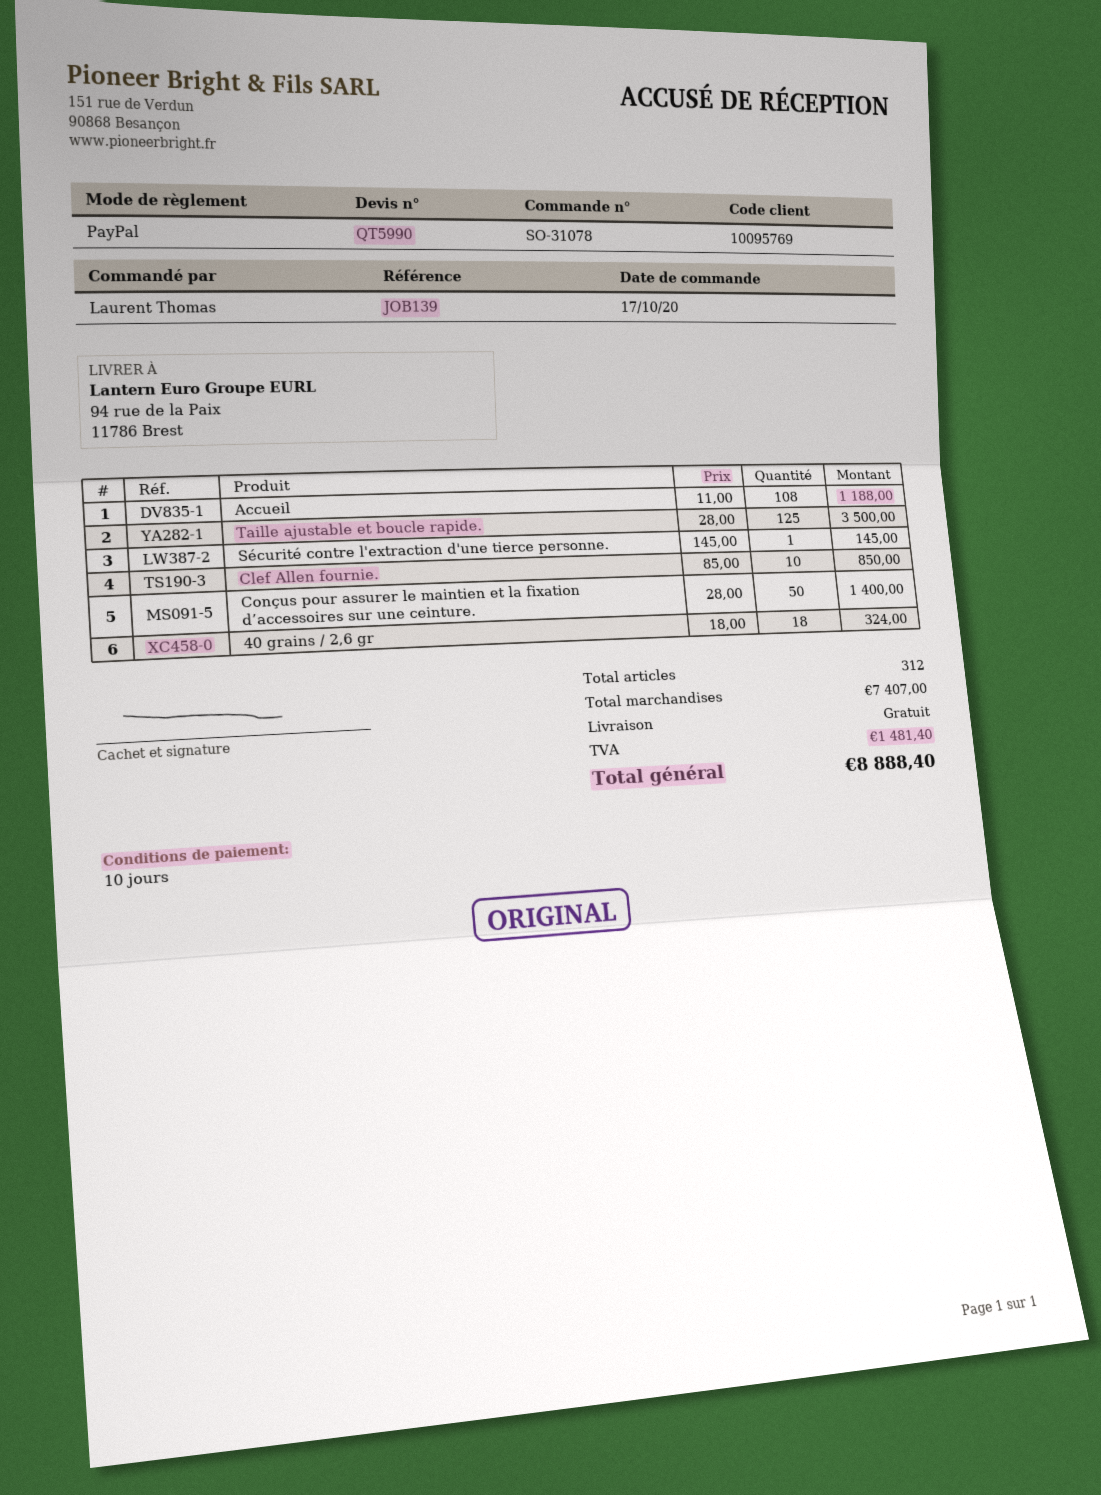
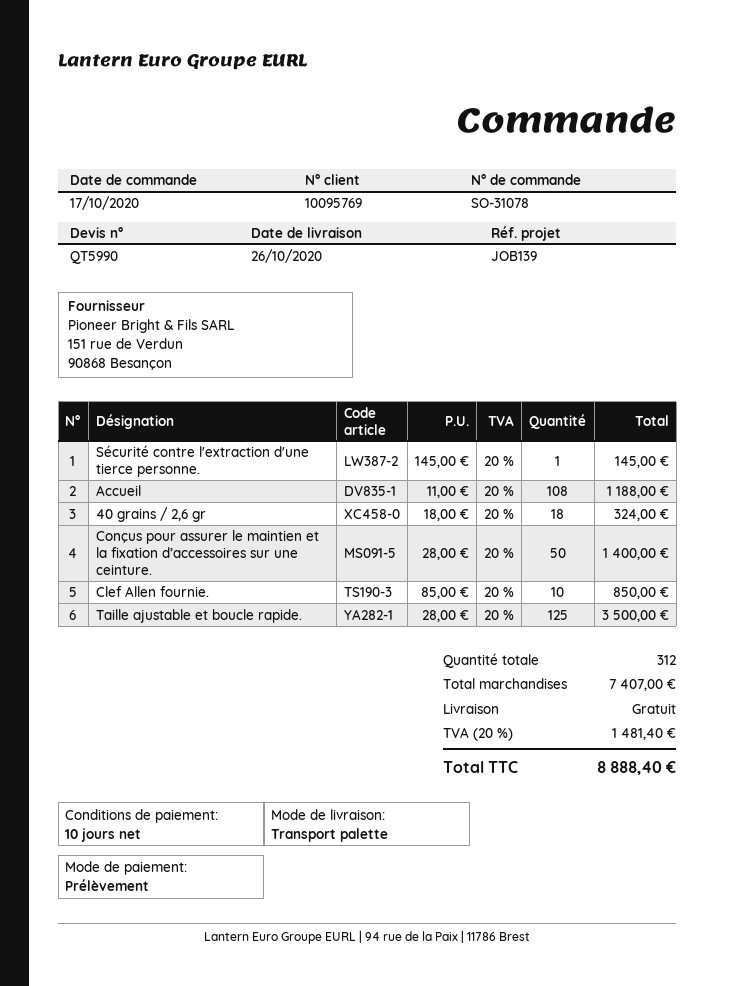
payment method: PayPal -> direct debit

